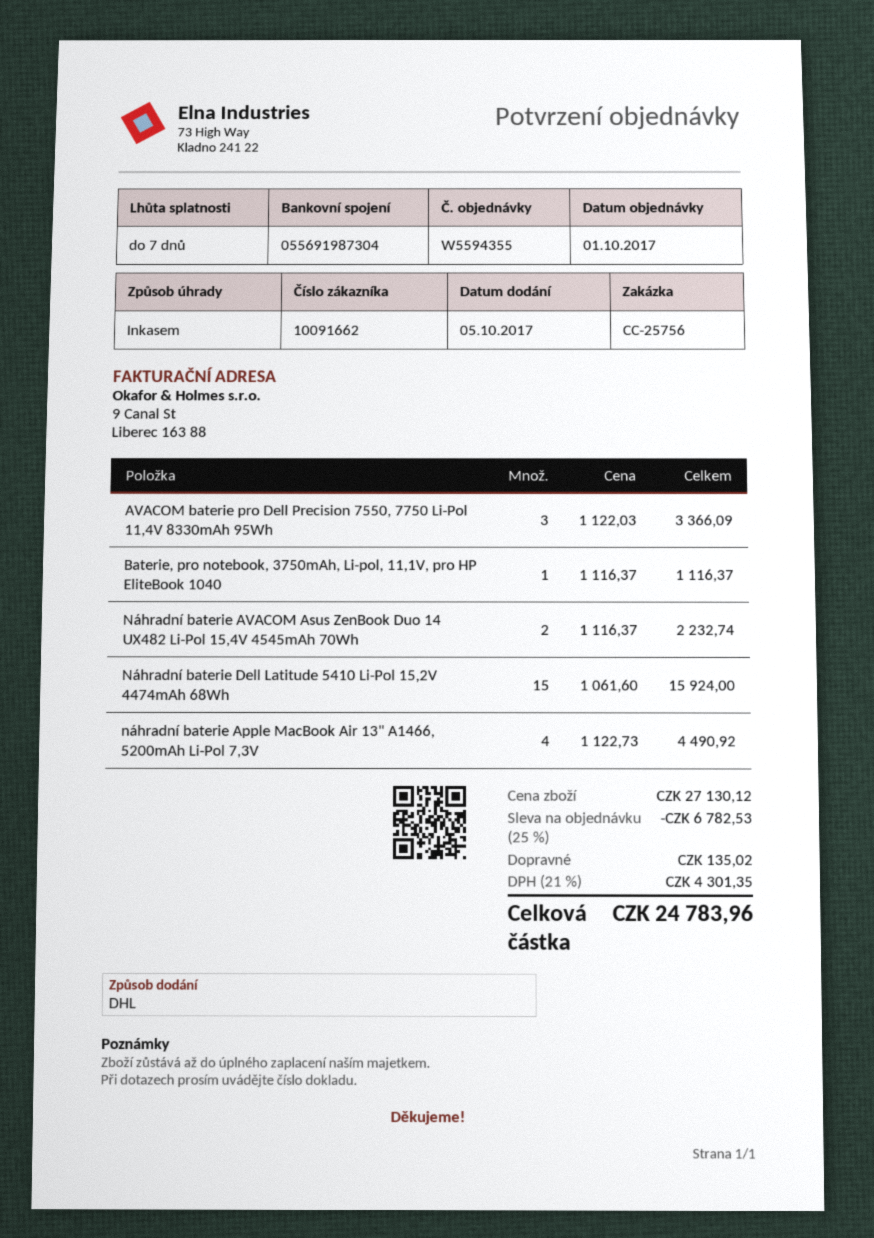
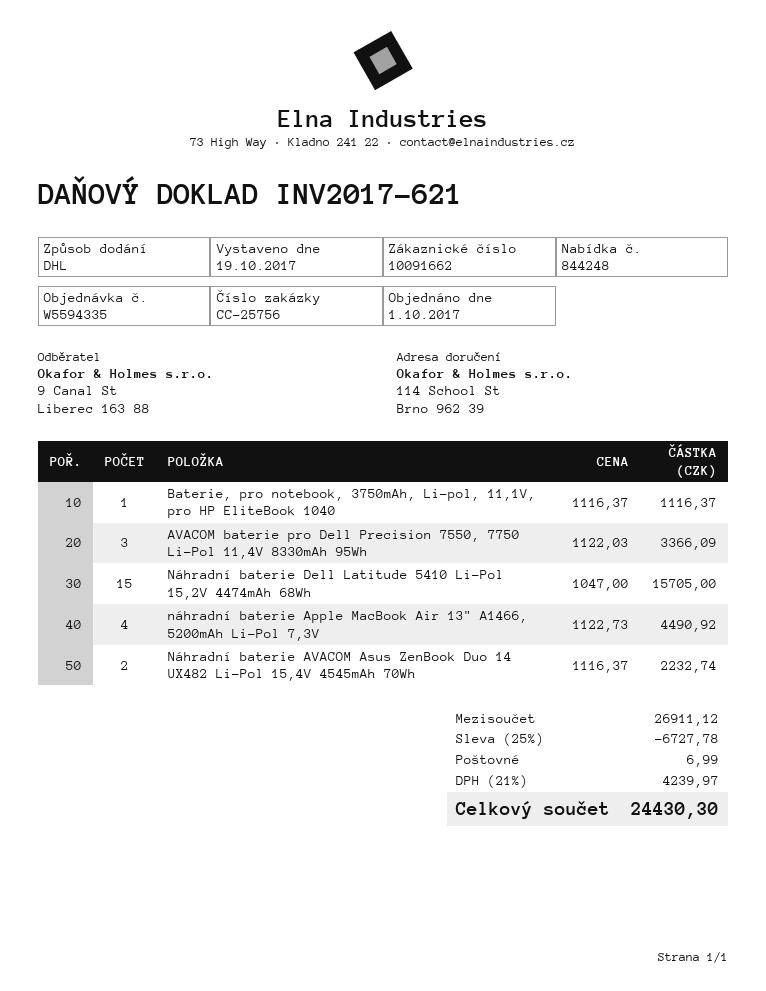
order number: W5594355 -> W5594335
Náhradní baterie Dell Latitude 5410 Li-Pol 15,2V 4474mAh 68Wh: 15 x 1061.60 = 15924.00 -> 15 x 1047.00 = 15705.00
subtotal: 27130.12 -> 26911.12
discount: 25% = 6782.53 -> 25% = 6727.78
shipping: 135.02 -> 6.99
tax: 21% = 4301.35 -> 21% = 4239.97
total: 24783.96 -> 24430.30

